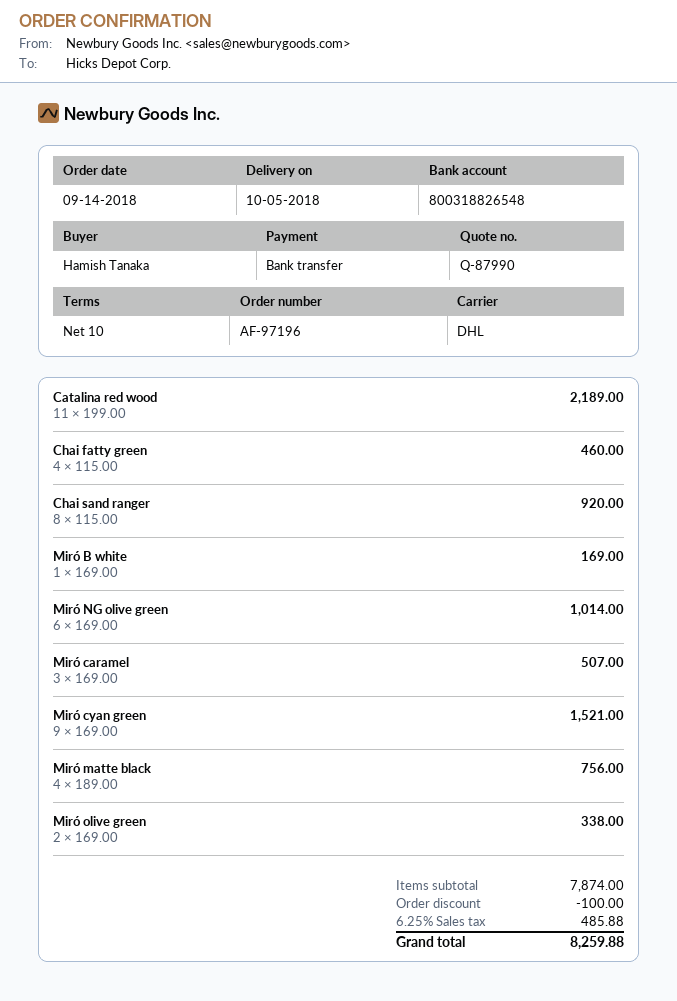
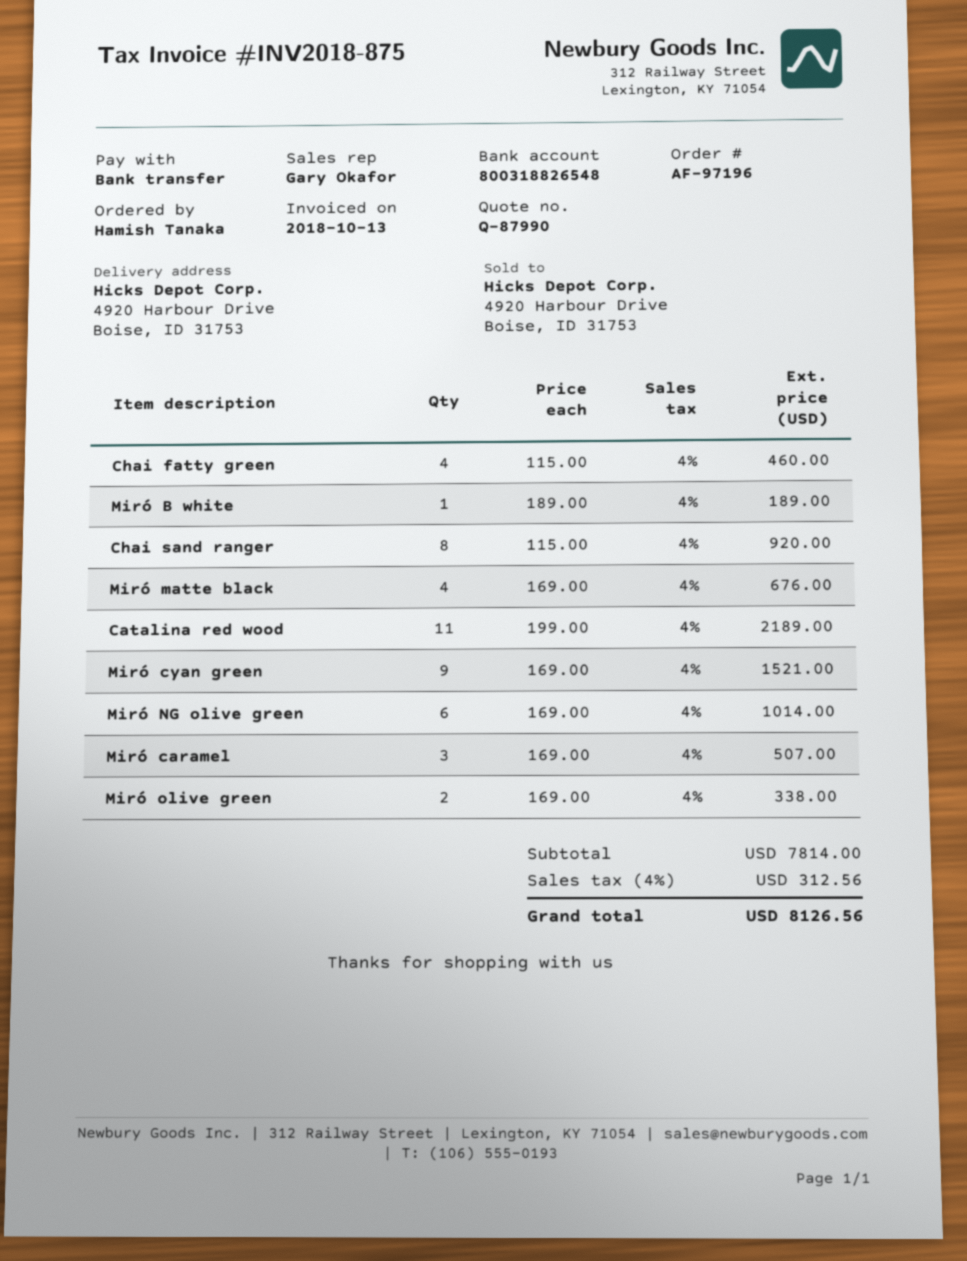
Miró B white: 1 x 169.00 = 169.00 -> 1 x 189.00 = 189.00
Miró matte black: 4 x 189.00 = 756.00 -> 4 x 169.00 = 676.00
subtotal: 7874.00 -> 7814.00
discount: 100.00 -> none
tax: 6.25% = 485.88 -> 4% = 312.56
total: 8259.88 -> 8126.56

